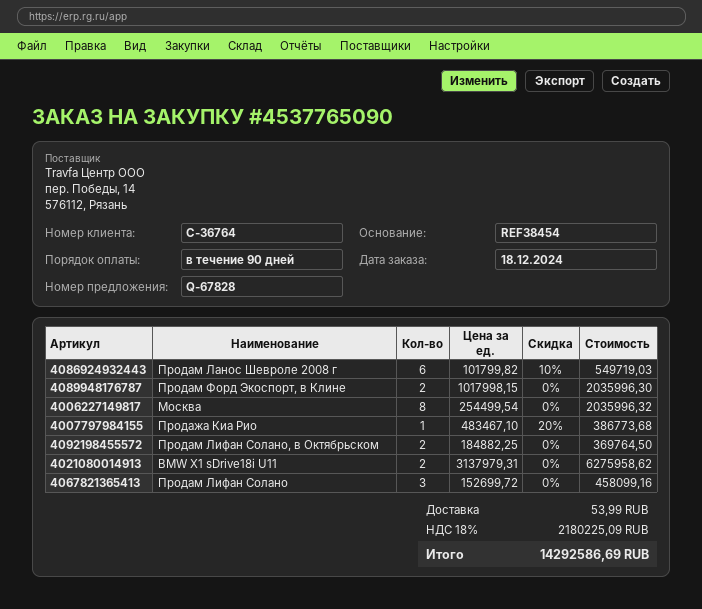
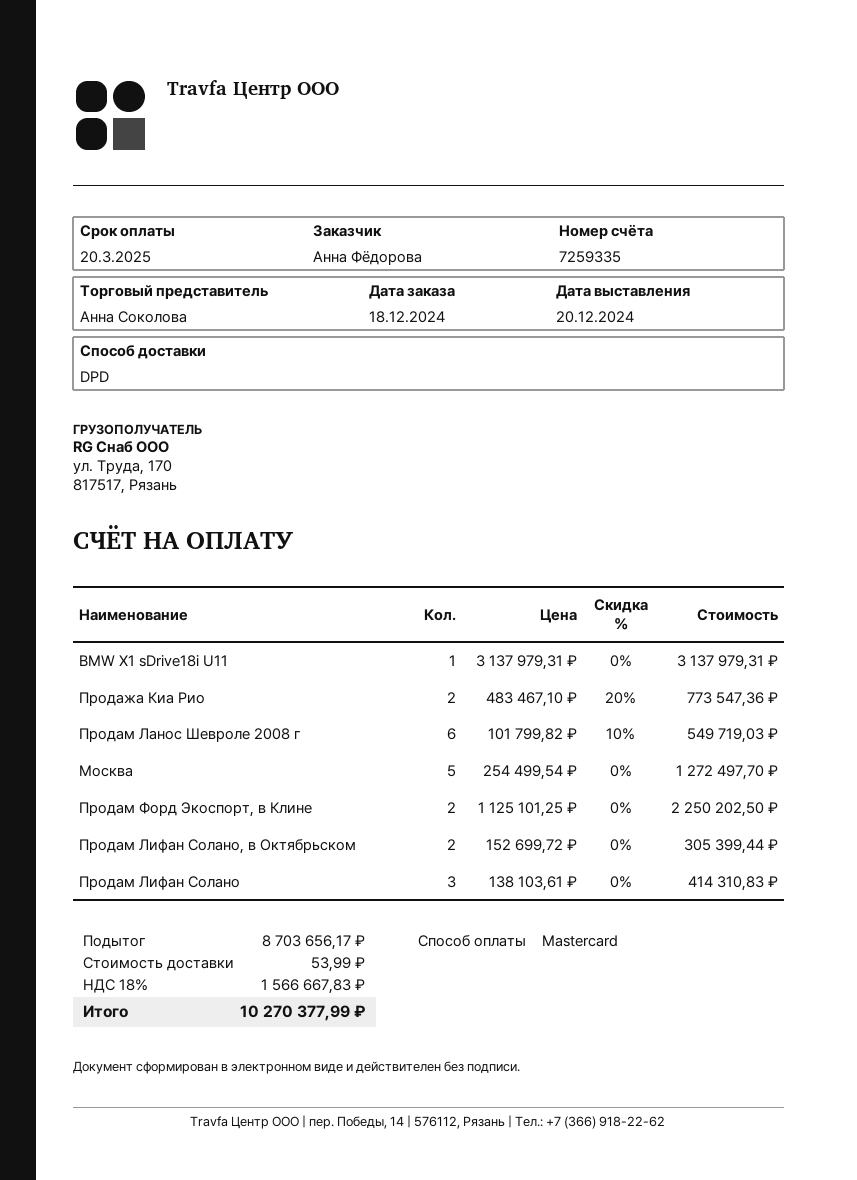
Продам Форд Экоспорт, в Клине: 2 x 1017998.15 = 2035996.30 -> 2 x 1125101.25 = 2250202.50
Москва: 8 x 254499.54 = 2035996.32 -> 5 x 254499.54 = 1272497.70
Продажа Киа Рио: 1 x 483467.10 - 20% = 386773.68 -> 2 x 483467.10 - 20% = 773547.36
Продам Лифан Солано, в Октябрьском: 2 x 184882.25 = 369764.50 -> 2 x 152699.72 = 305399.44
BMW X1 sDrive18i U11: 2 x 3137979.31 = 6275958.62 -> 1 x 3137979.31 = 3137979.31
Продам Лифан Солано: 3 x 152699.72 = 458099.16 -> 3 x 138103.61 = 414310.83
tax: 18% = 2180225.09 -> 18% = 1566667.83
total: 14292586.69 -> 10270377.99

